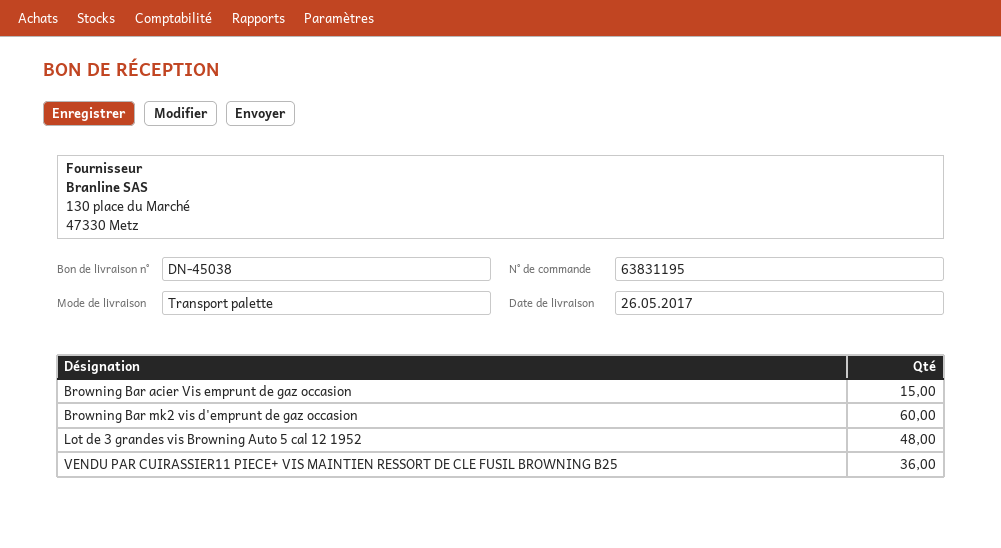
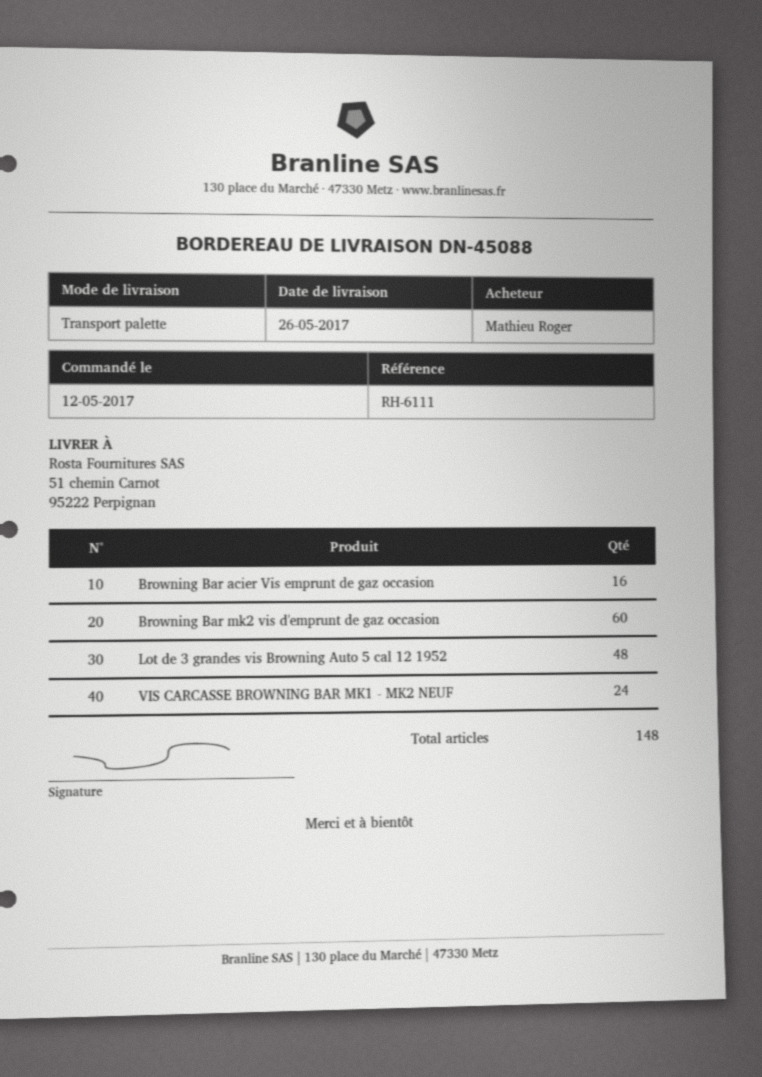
delivery note number: DN-45038 -> DN-45088
Browning Bar acier Vis emprunt de gaz occasion: 15 -> 16
VENDU PAR CUIRASSIER11 PIECE+ VIS MAINTIEN RESSORT DE CLE FUSIL BROWNING B25: 36 -> none
VIS CARCASSE BROWNING BAR MK1 - MK2 NEUF: none -> 24

